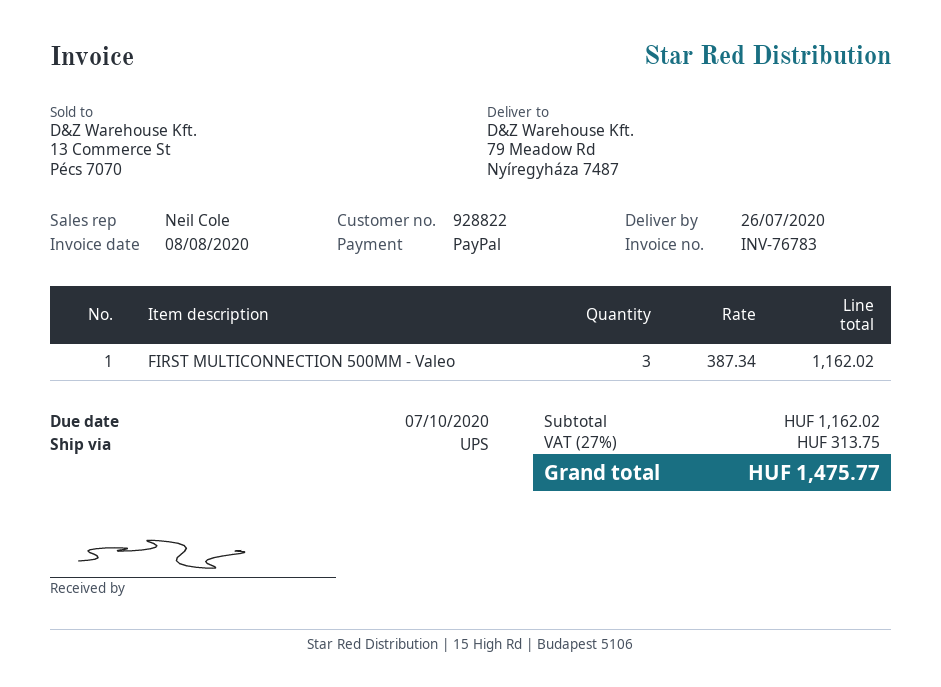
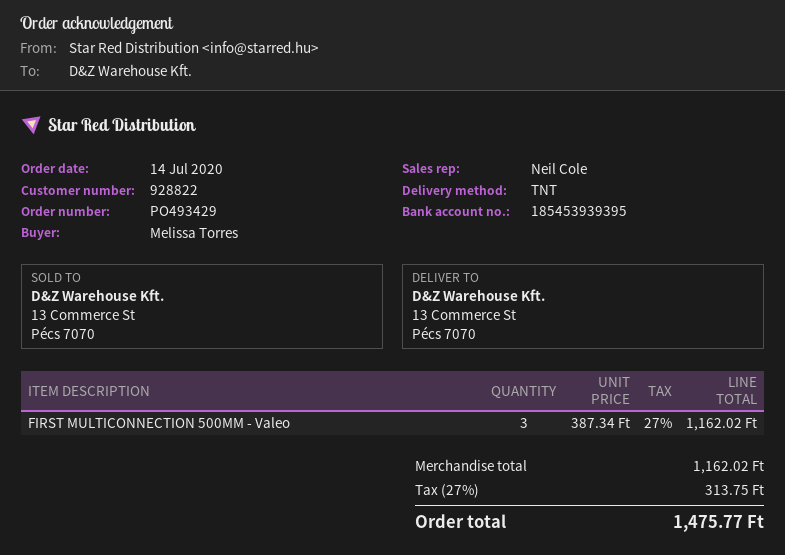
shipping method: UPS -> TNT
ship to: 79 Meadow Rd, Nyíregyháza 7487 -> 13 Commerce St, Pécs 7070

